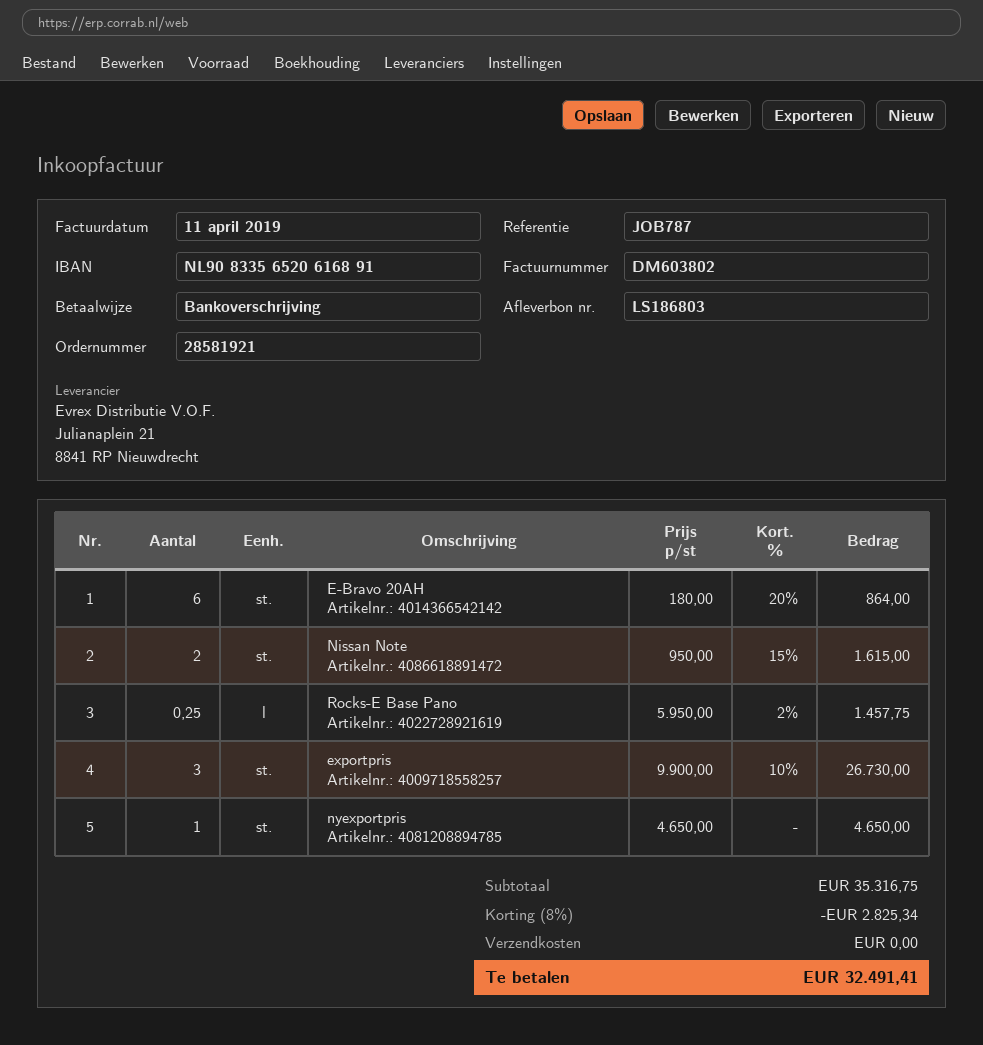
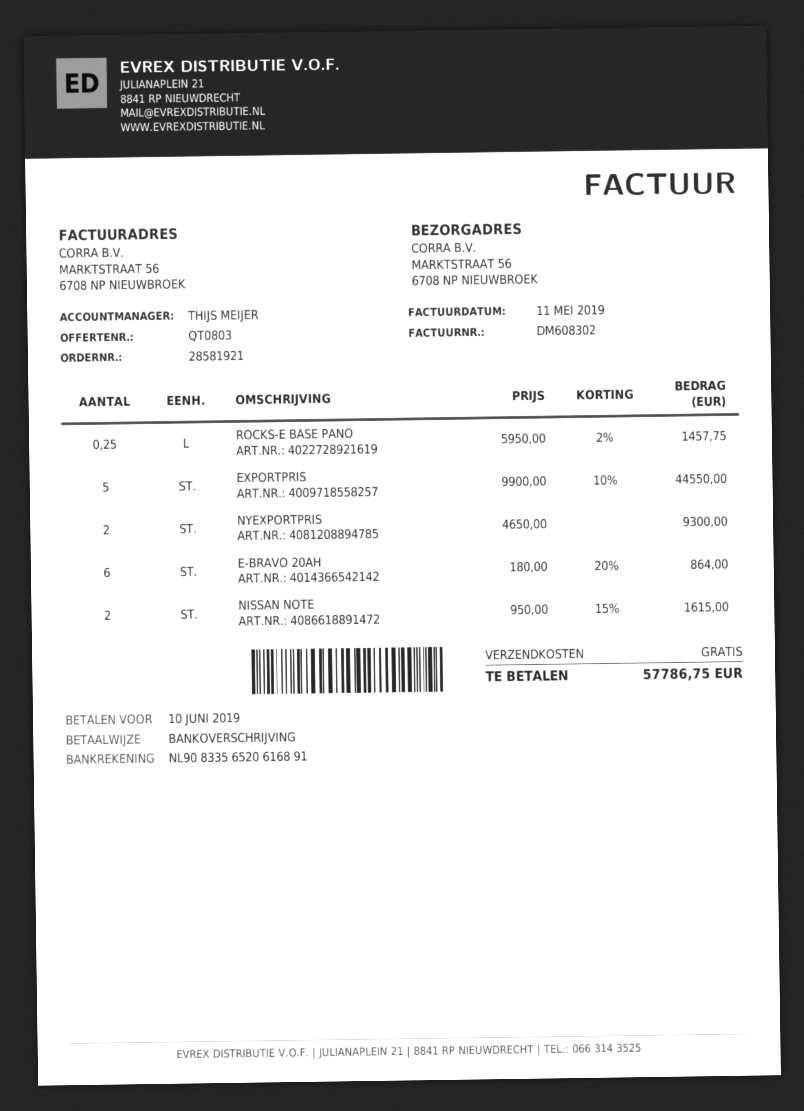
invoice number: DM603802 -> DM608302
invoice date: 2019-04-11 -> 2019-05-11
exportpris: 3 x 9900.00 - 10% = 26730.00 -> 5 x 9900.00 - 10% = 44550.00
nyexportpris: 1 x 4650.00 = 4650.00 -> 2 x 4650.00 = 9300.00
discount: 8% = 2825.34 -> none
total: 32491.41 -> 57786.75

